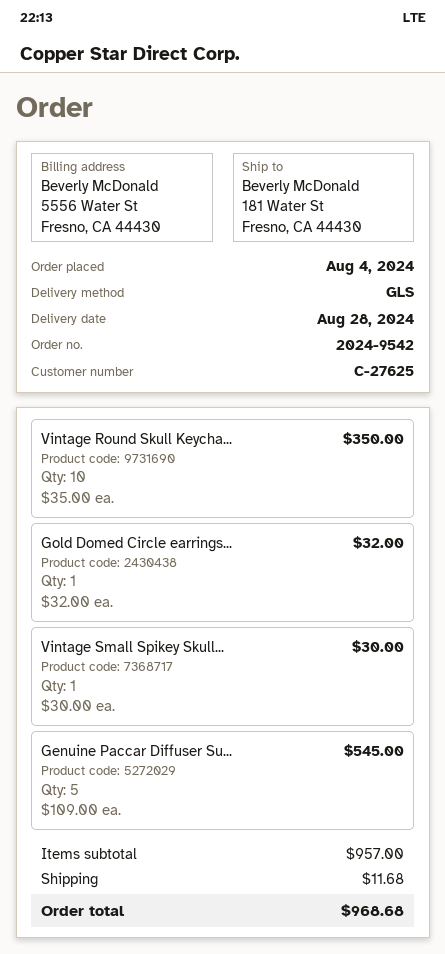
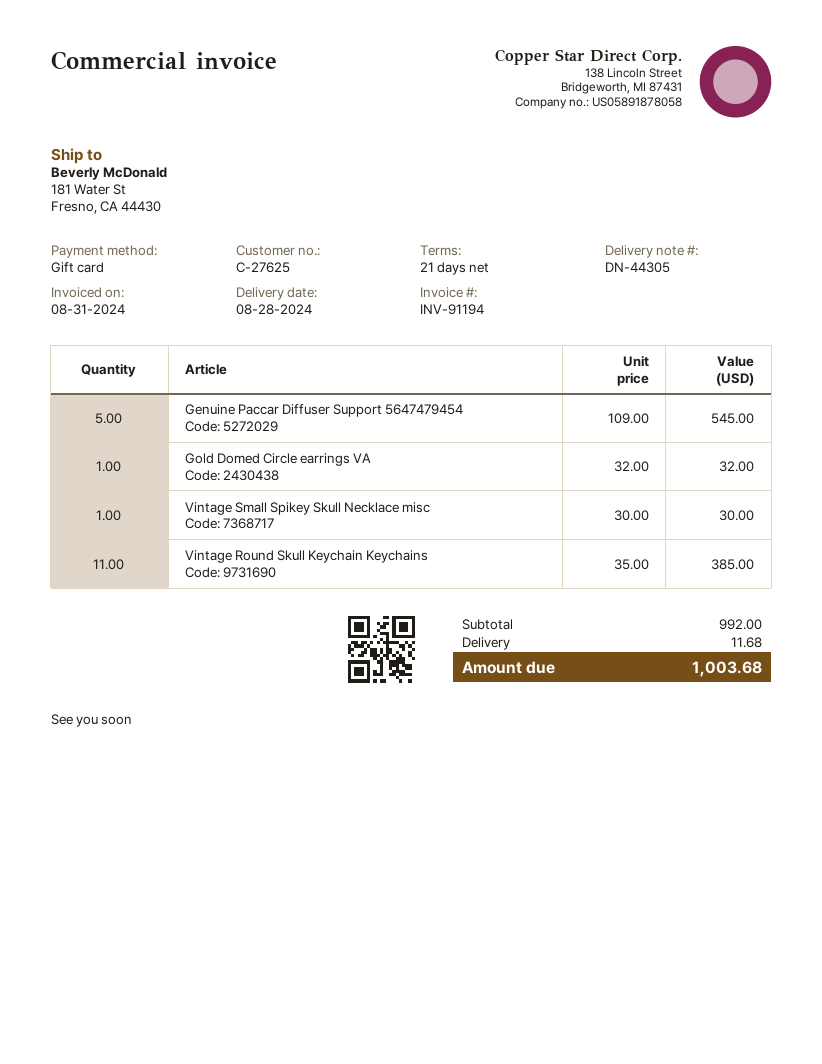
Vintage Round Skull Keycha...: 10 x 35.00 = 350.00 -> 11 x 35.00 = 385.00
subtotal: 957.00 -> 992.00
total: 968.68 -> 1003.68

